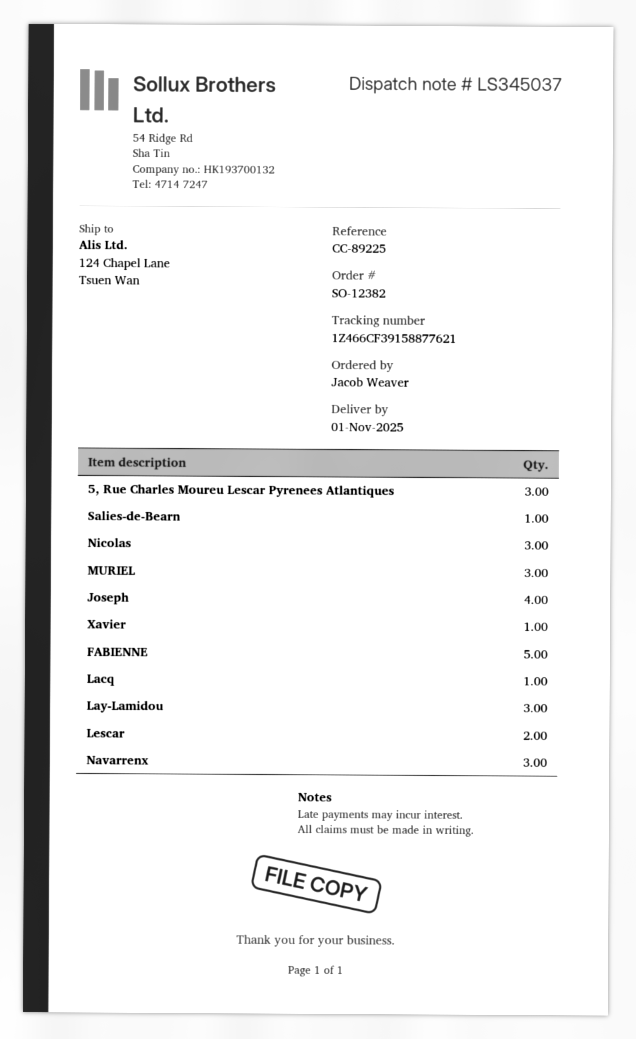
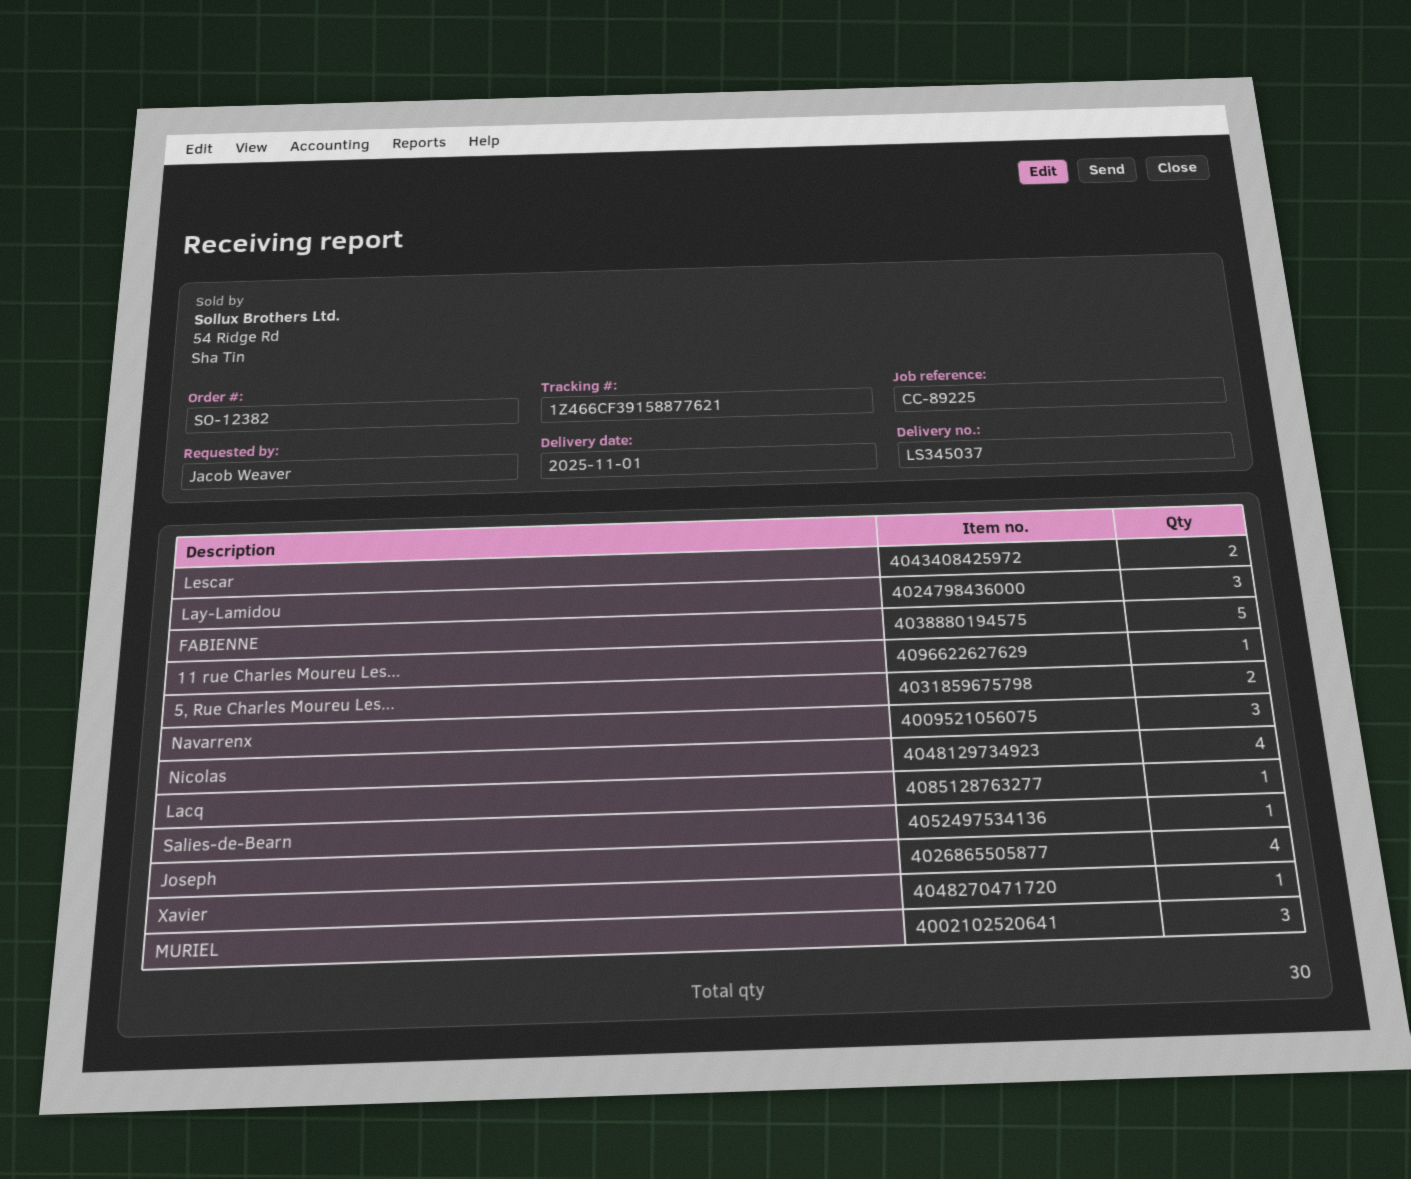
5, Rue Charles Moureu Lescar Pyrenees Atlantiques: 3 -> 2
Nicolas: 3 -> 4
11 rue Charles Moureu Les...: none -> 1

